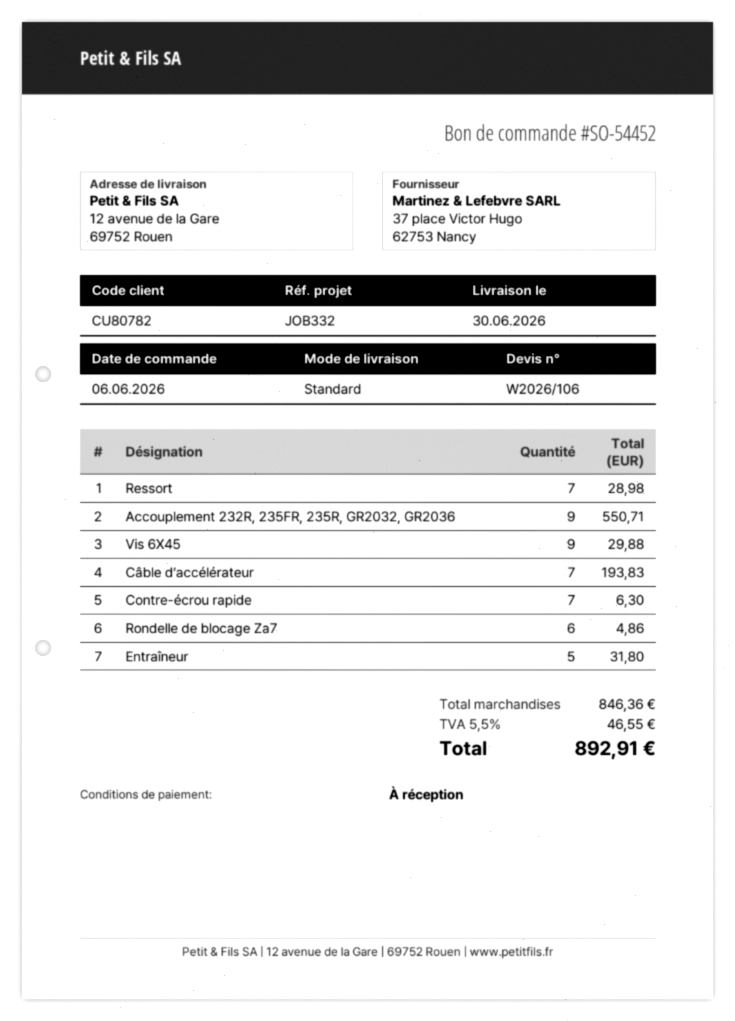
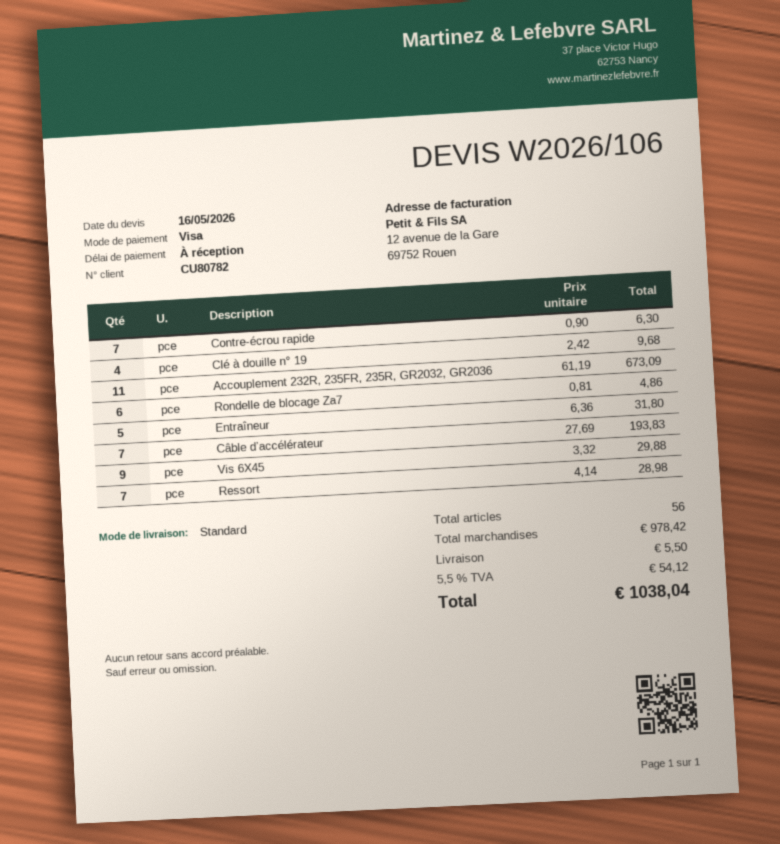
Accouplement 232R, 235FR, 235R, GR2032, GR2036: 9 for 550.71 -> 11 for 673.09
Clé à douille n° 19: none -> 4 for 9.68
subtotal: 846.36 -> 978.42
shipping: none -> 5.50
tax: 5.5% = 46.55 -> 5.5% = 54.12
total: 892.91 -> 1038.04

